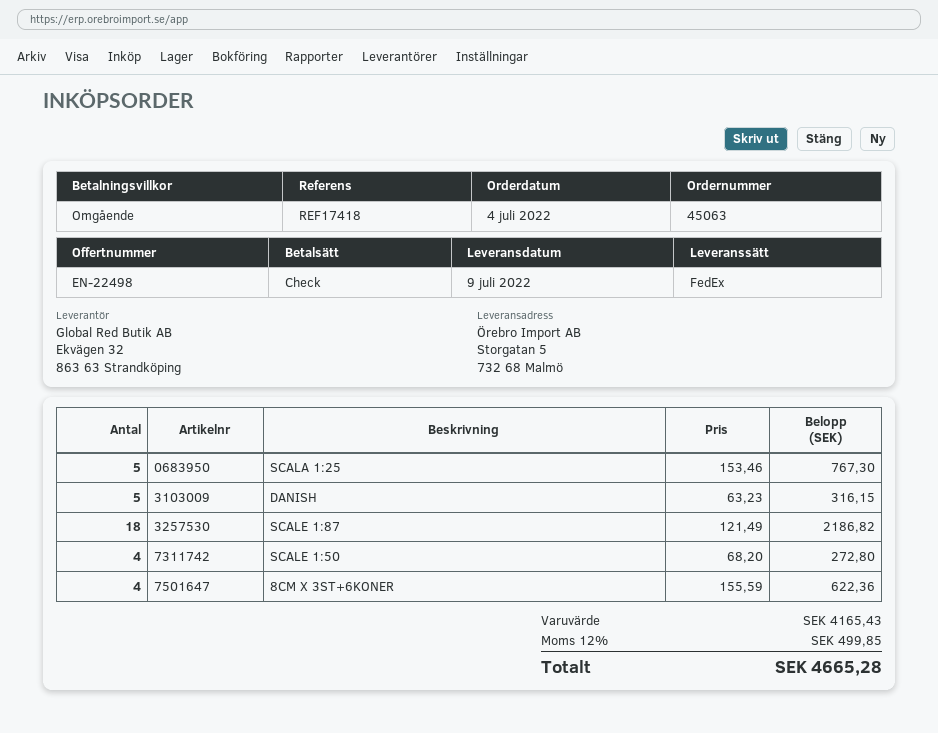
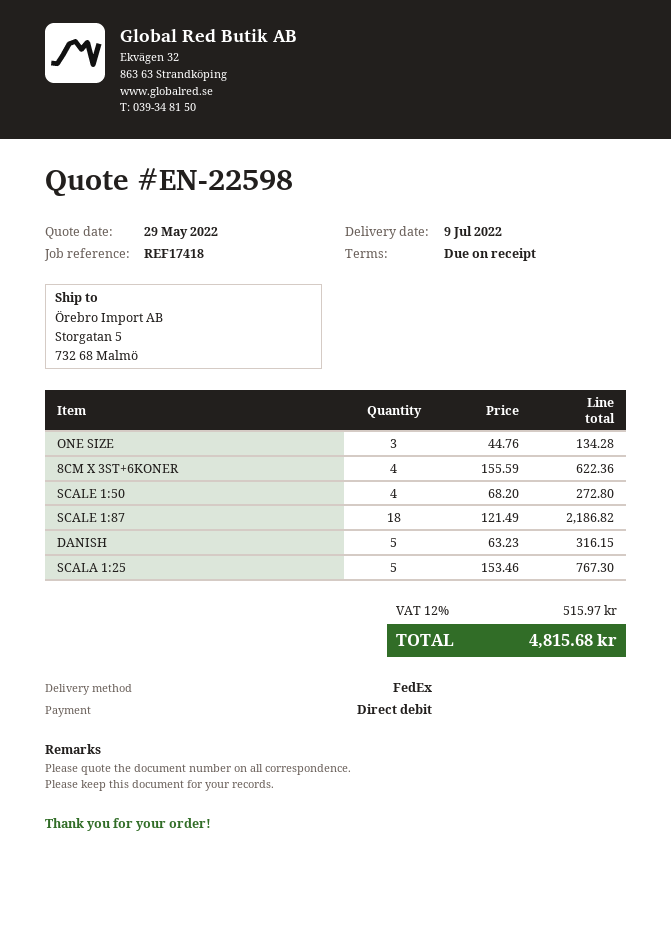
quote number: EN-22498 -> EN-22598
payment method: cheque -> direct debit
ONE SIZE: none -> 3 x 44.76 = 134.28
tax: 12% = 499.85 -> 12% = 515.97
total: 4665.28 -> 4815.68

